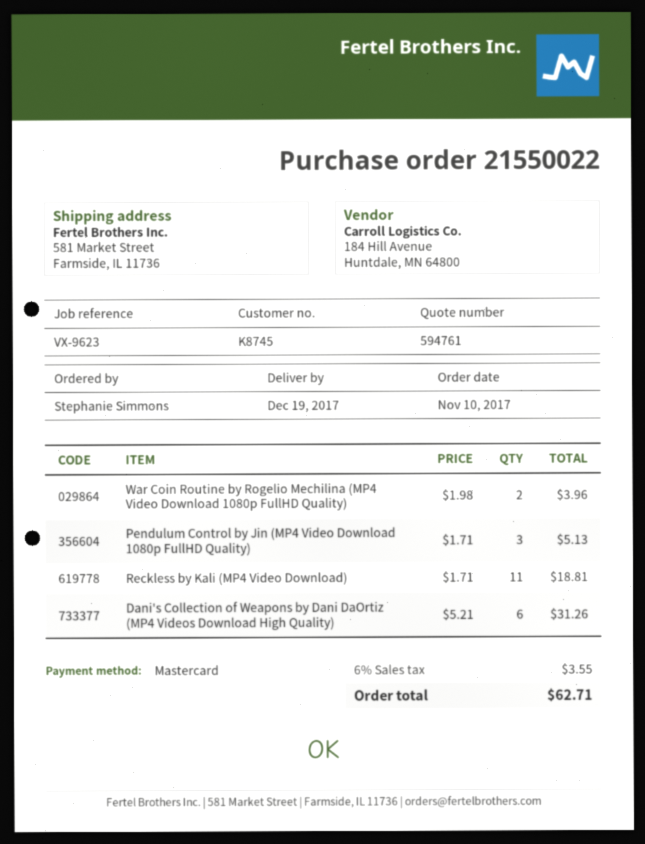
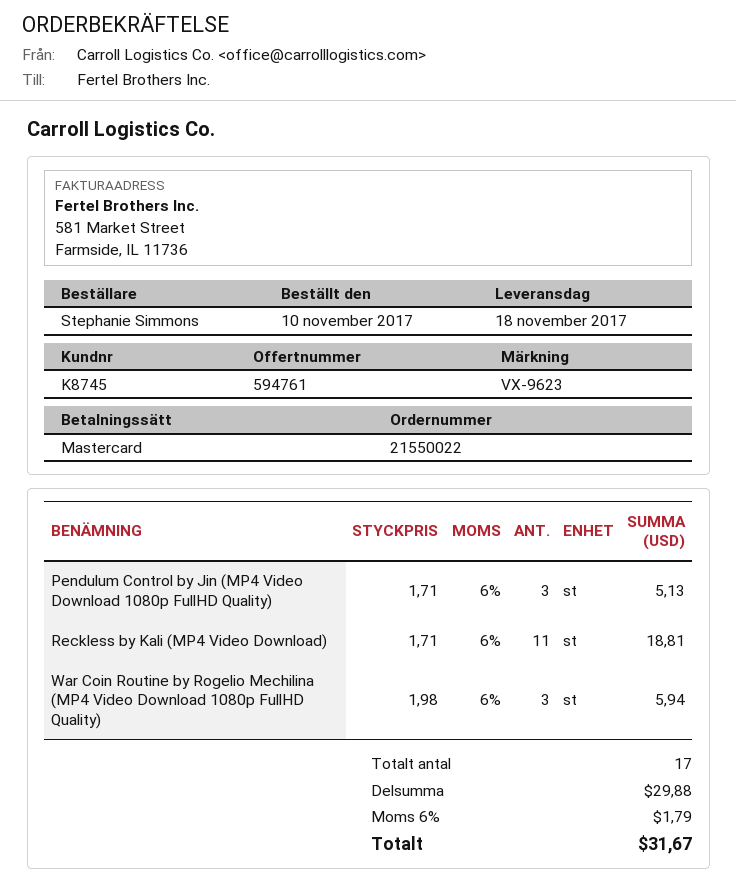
delivery date: 2017-12-19 -> 2017-11-18
War Coin Routine by Rogelio Mechilina (MP4 Video Download 1080p FullHD Quality): 2 x 1.98 = 3.96 -> 3 x 1.98 = 5.94
Dani's Collection of Weapons by Dani DaOrtiz (MP4 Videos Download High Quality): 6 x 5.21 = 31.26 -> none
tax: 6% = 3.55 -> 6% = 1.79
total: 62.71 -> 31.67

